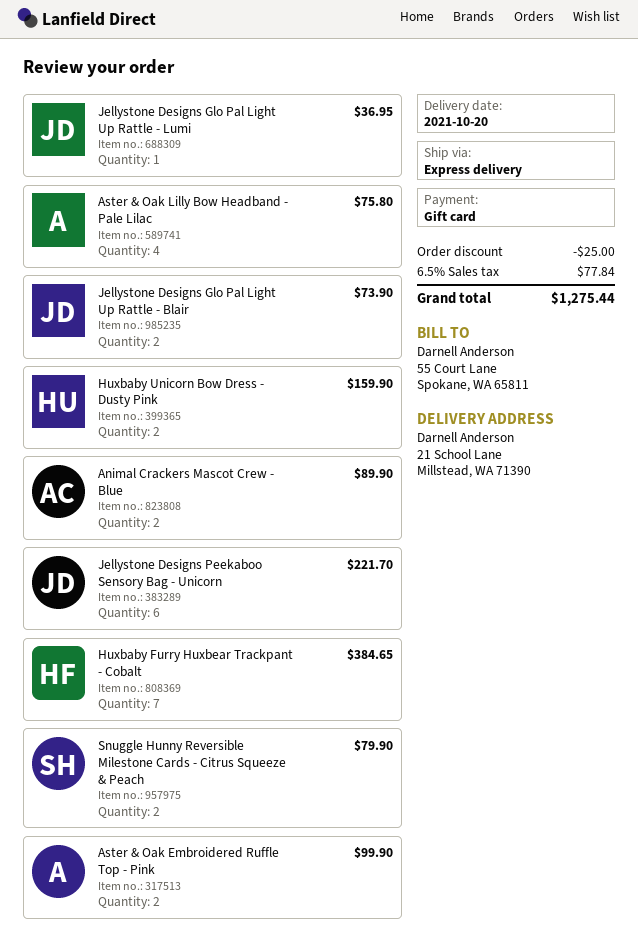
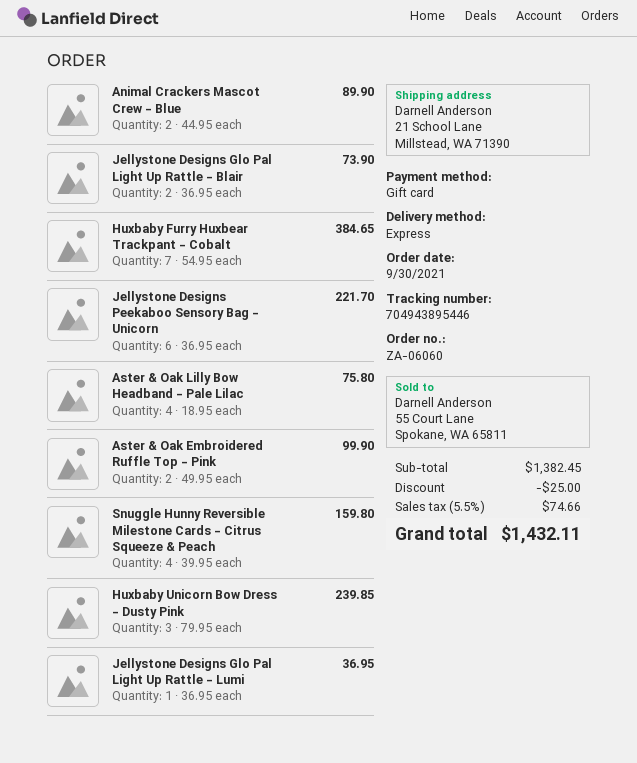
Huxbaby Unicorn Bow Dress - Dusty Pink: 2 for 159.90 -> 3 for 239.85
Snuggle Hunny Reversible Milestone Cards - Citrus Squeeze & Peach: 2 for 79.90 -> 4 for 159.80
tax: 6.5% = 77.84 -> 5.5% = 74.66
total: 1275.44 -> 1432.11

